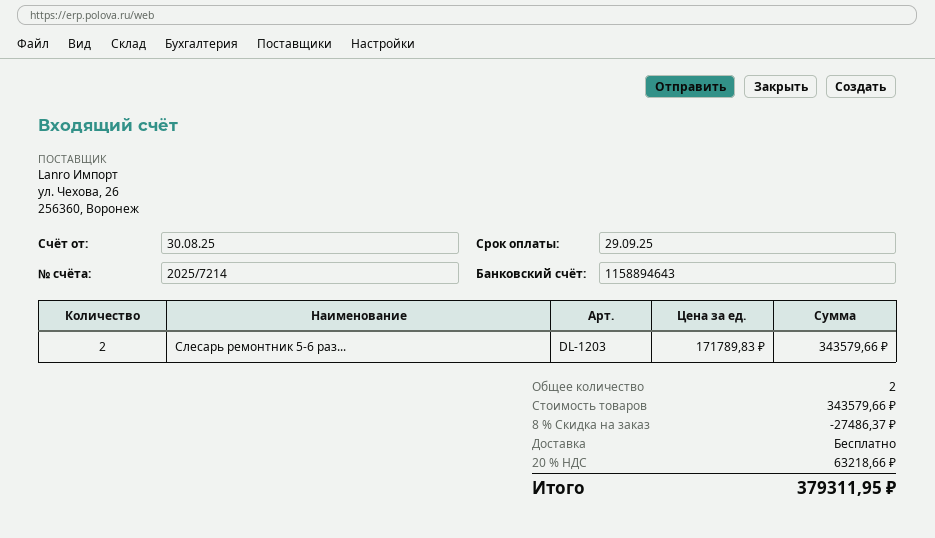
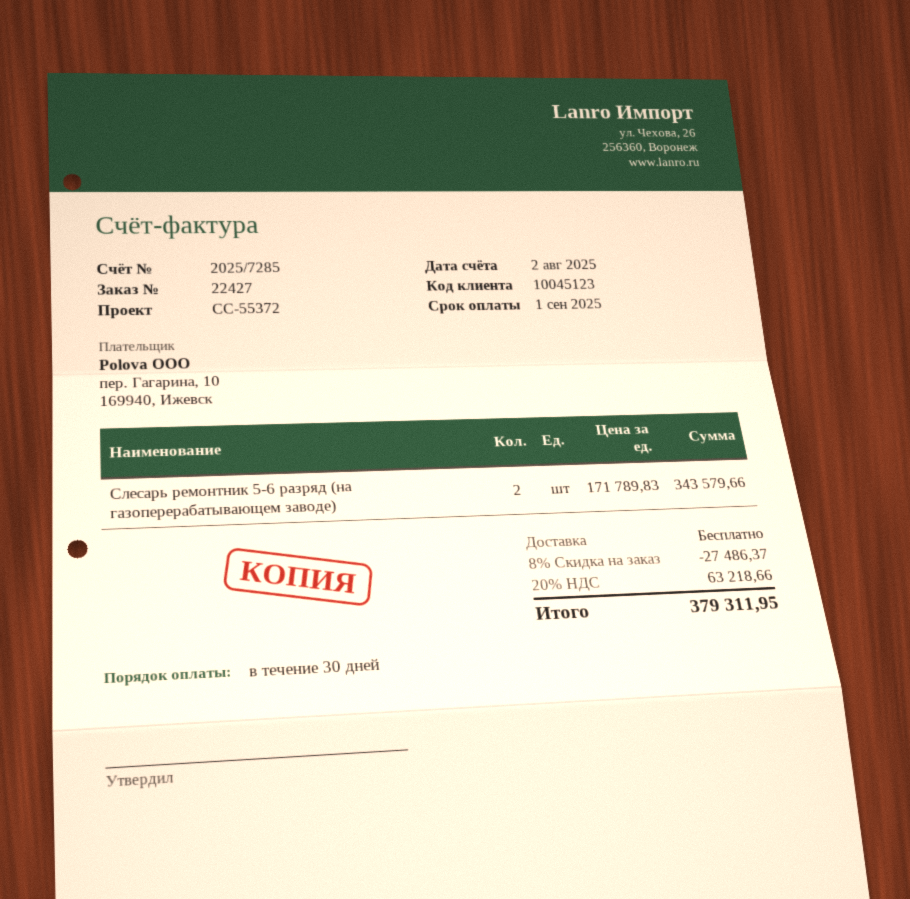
invoice number: 2025/7214 -> 2025/7285
invoice date: 2025-08-30 -> 2025-08-02
due date: 2025-09-29 -> 2025-09-01

